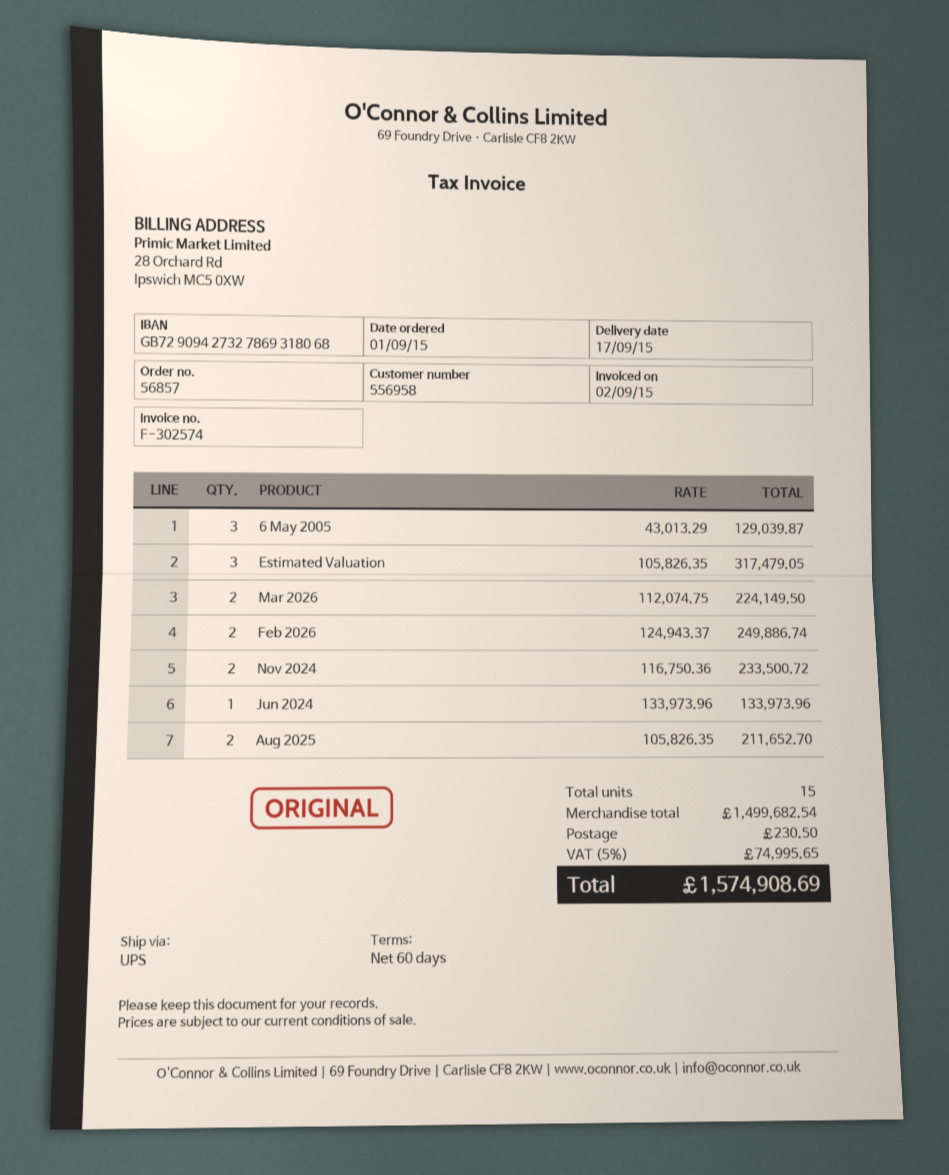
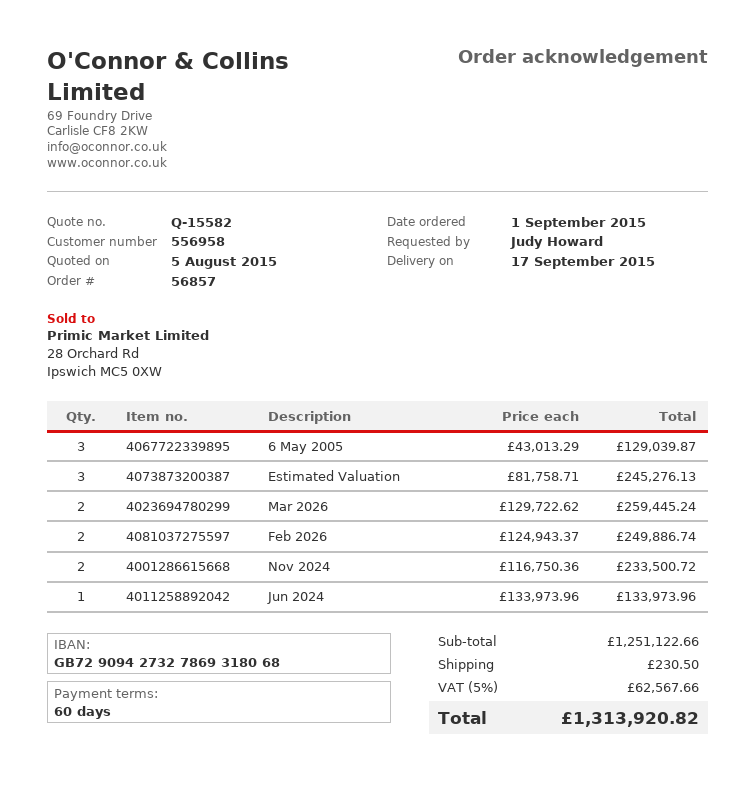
Estimated Valuation: 3 x 105826.35 = 317479.05 -> 3 x 81758.71 = 245276.13
Mar 2026: 2 x 112074.75 = 224149.50 -> 2 x 129722.62 = 259445.24
Aug 2025: 2 x 105826.35 = 211652.70 -> none
subtotal: 1499682.54 -> 1251122.66
tax: 5% = 74995.65 -> 5% = 62567.66
total: 1574908.69 -> 1313920.82

